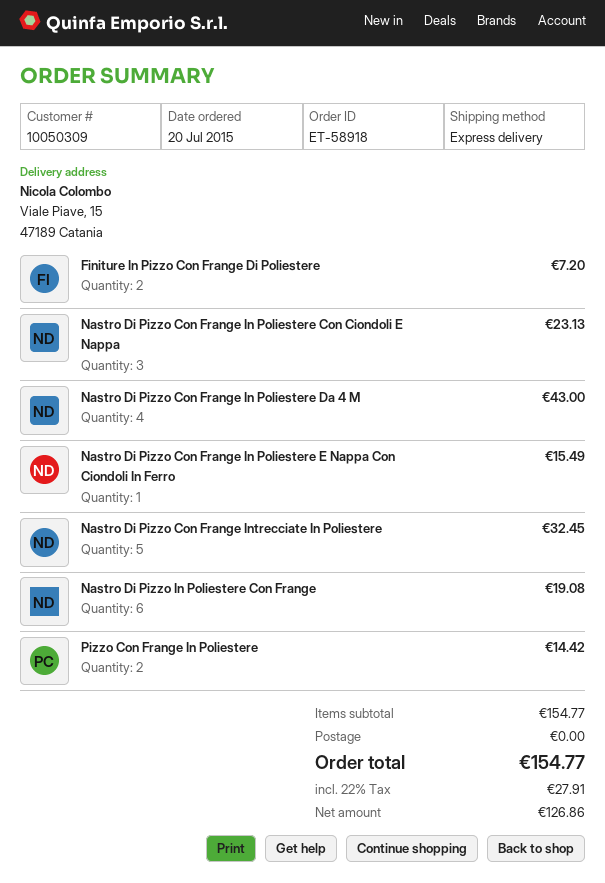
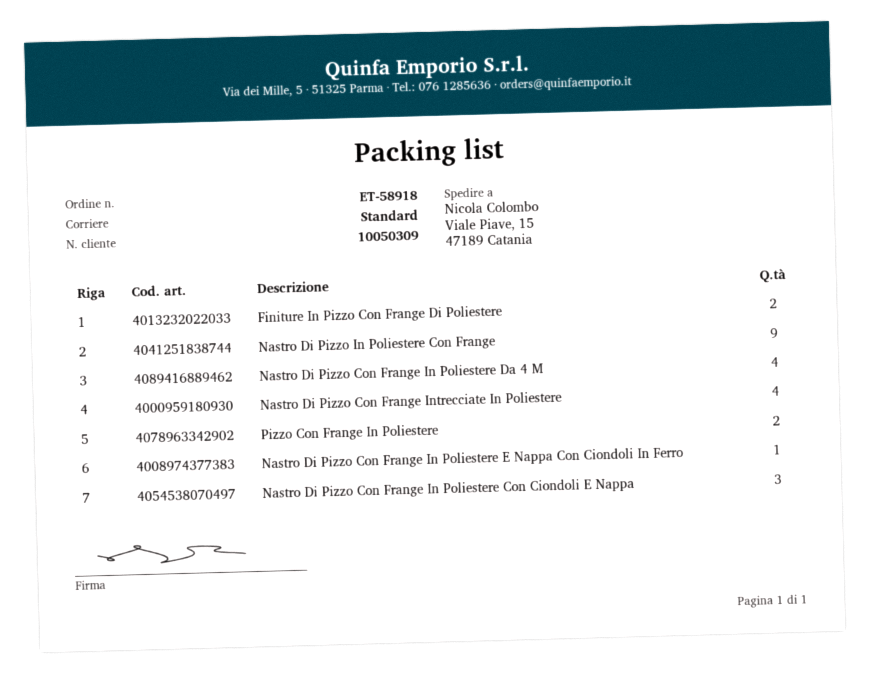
shipping method: express -> standard
Nastro Di Pizzo Con Frange Intrecciate In Poliestere: 5 -> 4
Nastro Di Pizzo In Poliestere Con Frange: 6 -> 9

